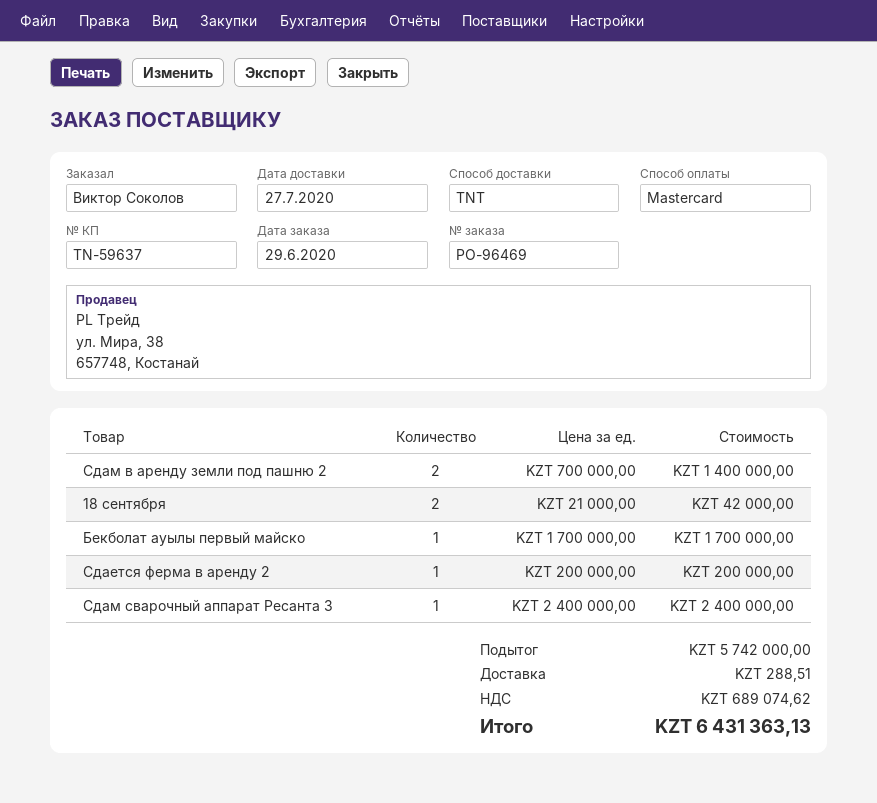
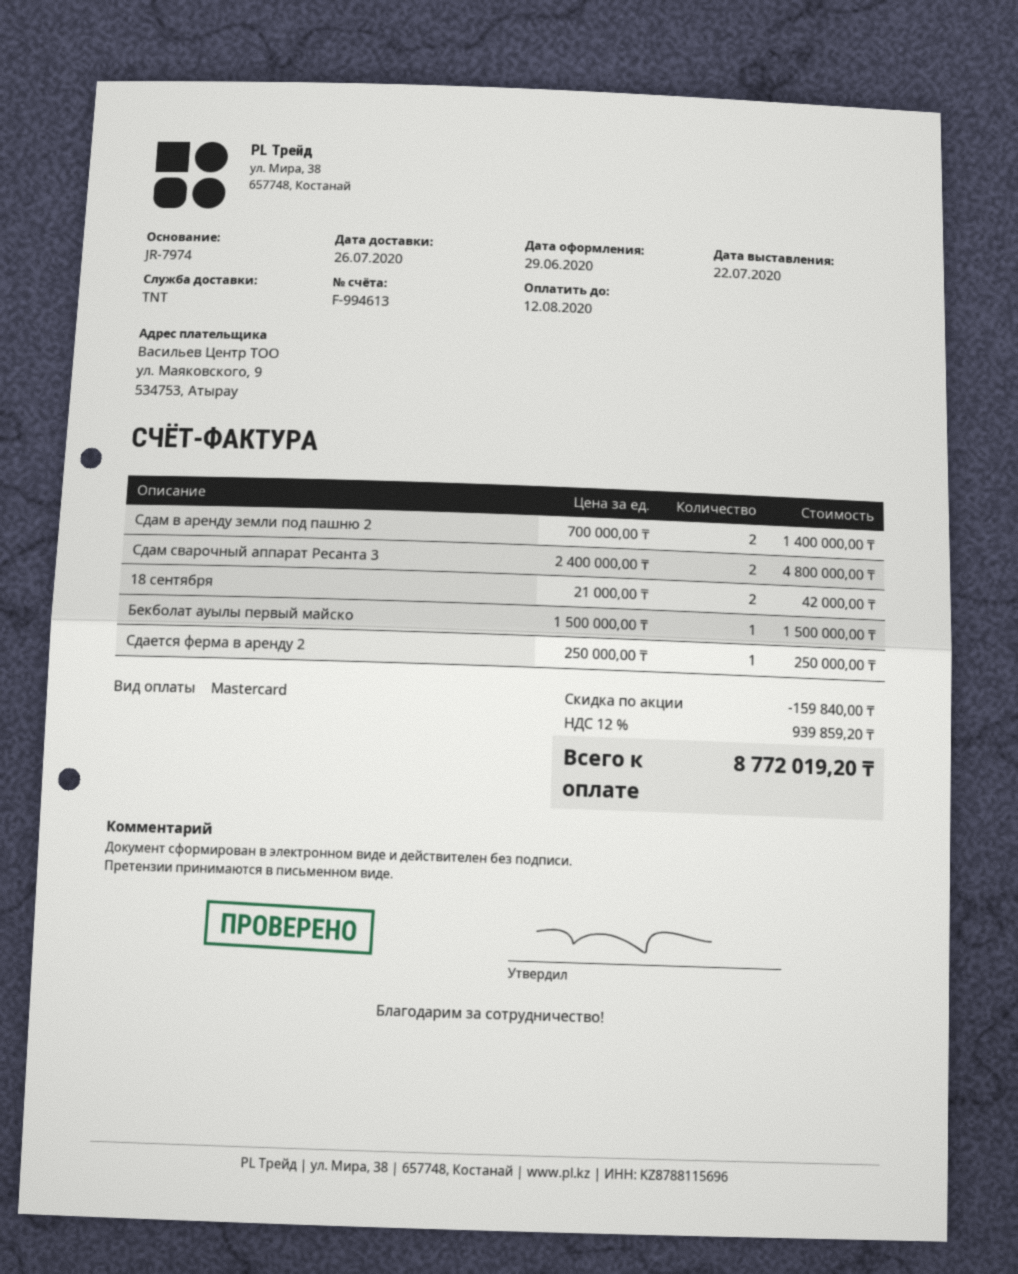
delivery date: 2020-07-27 -> 2020-07-26
Бекболат ауылы первый майско: 1 x 1700000.00 = 1700000.00 -> 1 x 1500000.00 = 1500000.00
Сдается ферма в аренду 2: 1 x 200000.00 = 200000.00 -> 1 x 250000.00 = 250000.00
Сдам сварочный аппарат Ресанта 3: 1 x 2400000.00 = 2400000.00 -> 2 x 2400000.00 = 4800000.00
discount: none -> 159840.00
shipping: 288.51 -> none
tax: 689074.62 -> 939859.20
total: 6431363.13 -> 8772019.20

